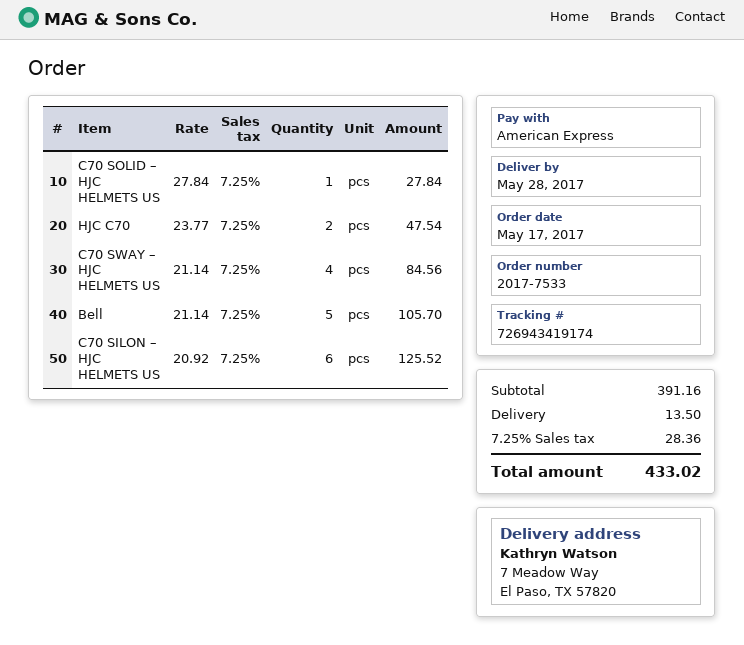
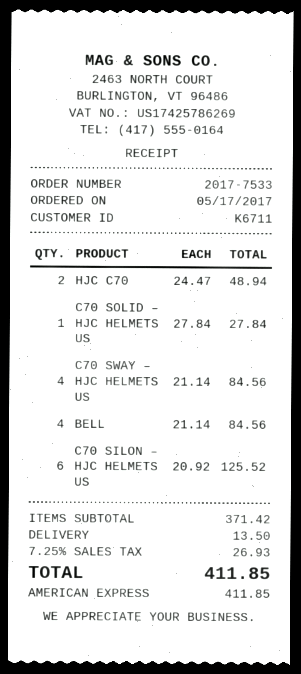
HJC C70: 2 x 23.77 = 47.54 -> 2 x 24.47 = 48.94
Bell: 5 x 21.14 = 105.70 -> 4 x 21.14 = 84.56
subtotal: 391.16 -> 371.42
tax: 7.25% = 28.36 -> 7.25% = 26.93
total: 433.02 -> 411.85

